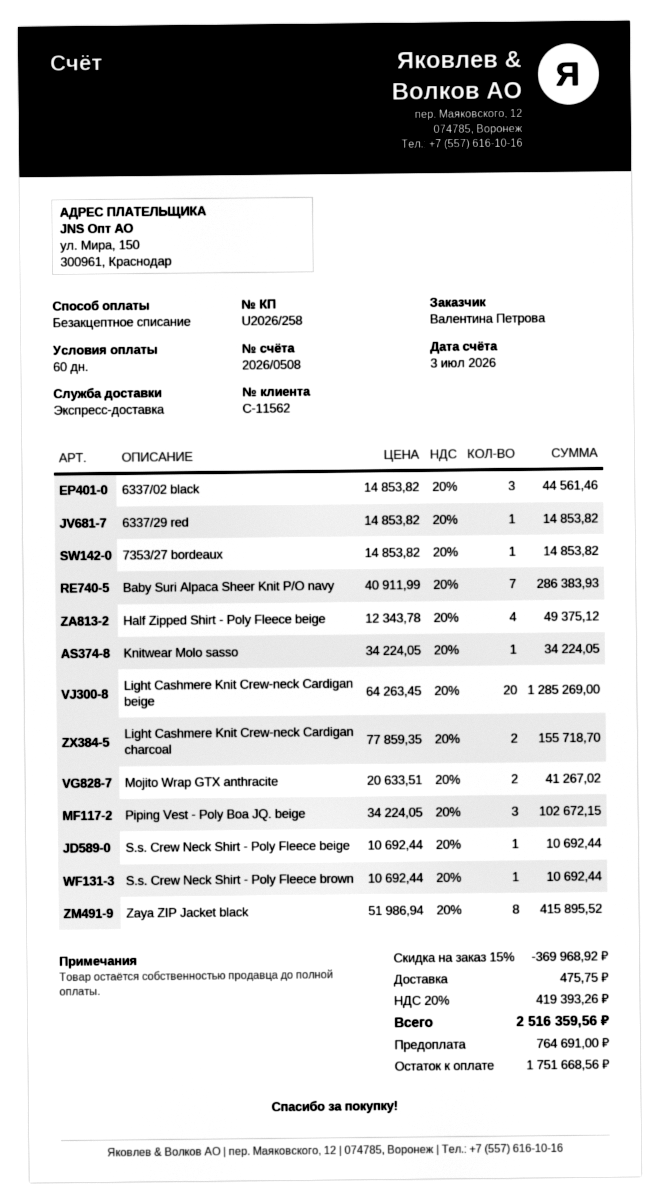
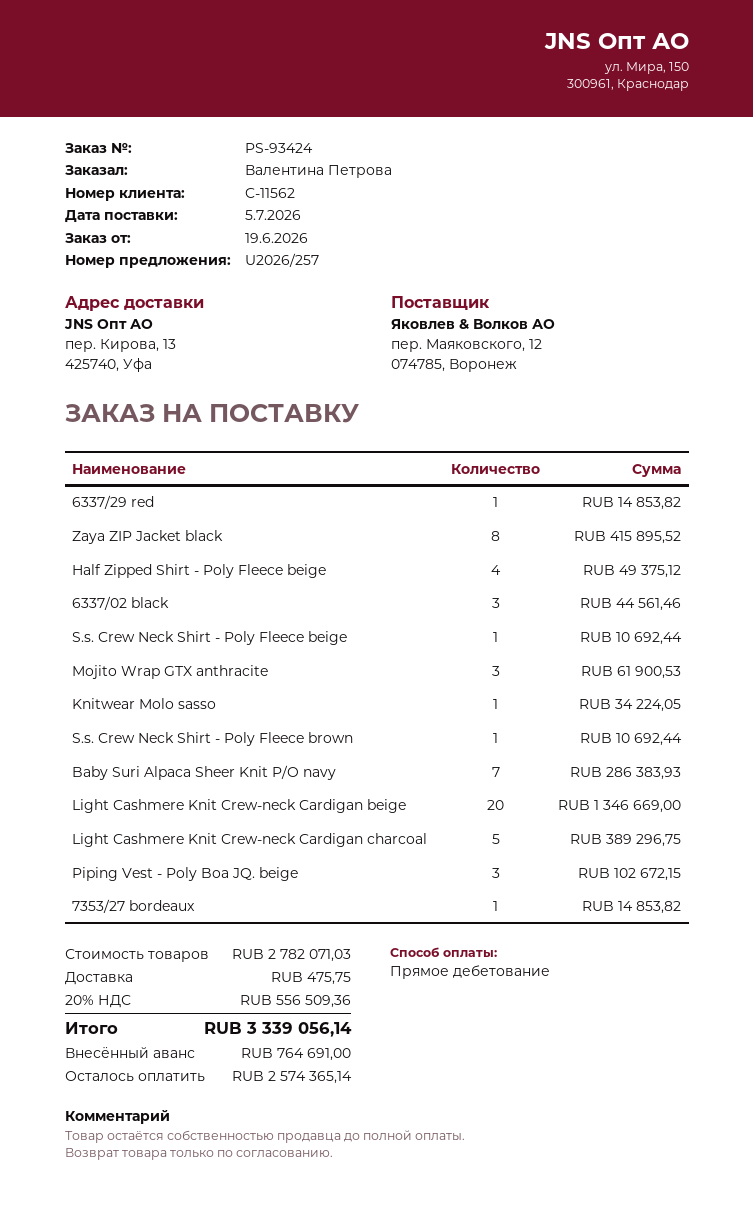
quote number: U2026/258 -> U2026/257
Light Cashmere Knit Crew-neck Cardigan beige: 20 for 1285269.00 -> 20 for 1346669.00
Light Cashmere Knit Crew-neck Cardigan charcoal: 2 for 155718.70 -> 5 for 389296.75
Mojito Wrap GTX anthracite: 2 for 41267.02 -> 3 for 61900.53
discount: 15% = 369968.92 -> none
tax: 20% = 419393.26 -> 20% = 556509.36
total: 2516359.56 -> 3339056.14
balance: 1751668.56 -> 2574365.14

